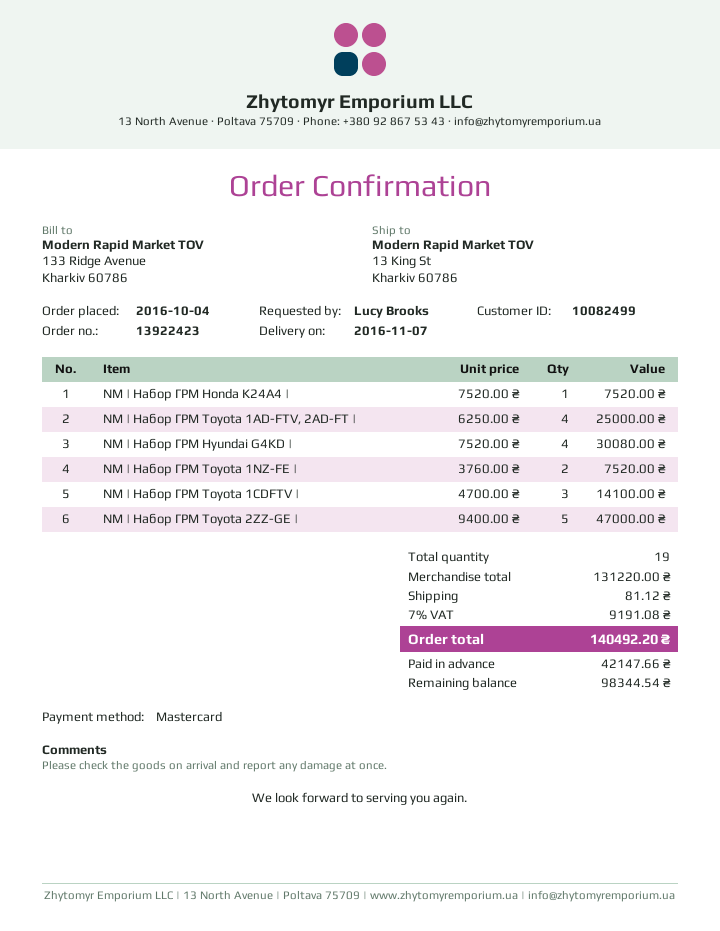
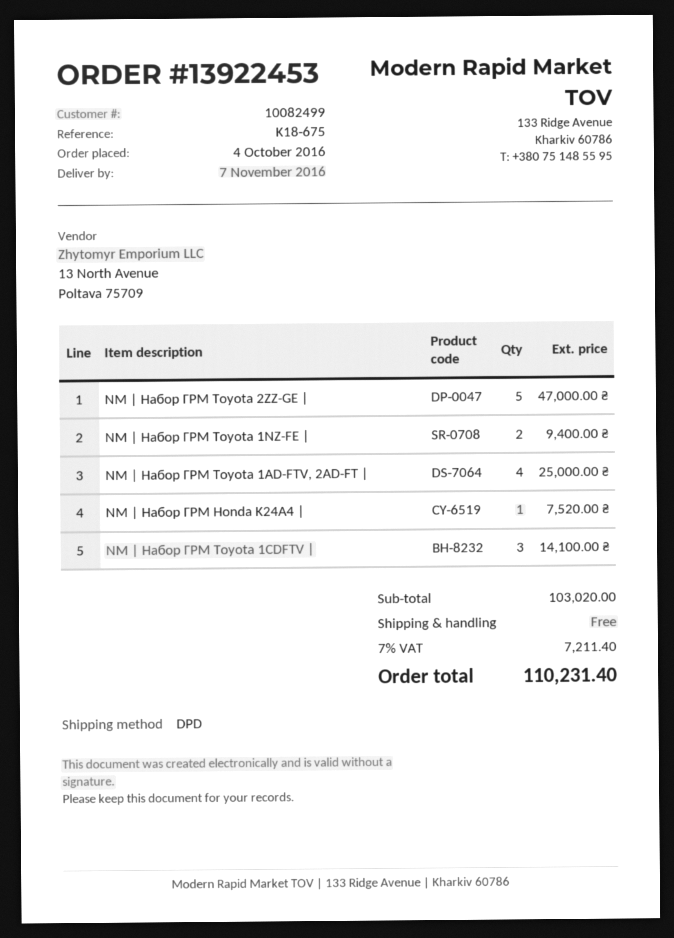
order number: 13922423 -> 13922453
NM | Набор ГРМ Hyundai G4KD |: 4 for 30080.00 -> none
NM | Набор ГРМ Toyota 1NZ-FE |: 2 for 7520.00 -> 2 for 9400.00
subtotal: 131220.00 -> 103020.00
shipping: 81.12 -> 0.00
tax: 7% = 9191.08 -> 7% = 7211.40
total: 140492.20 -> 110231.40

